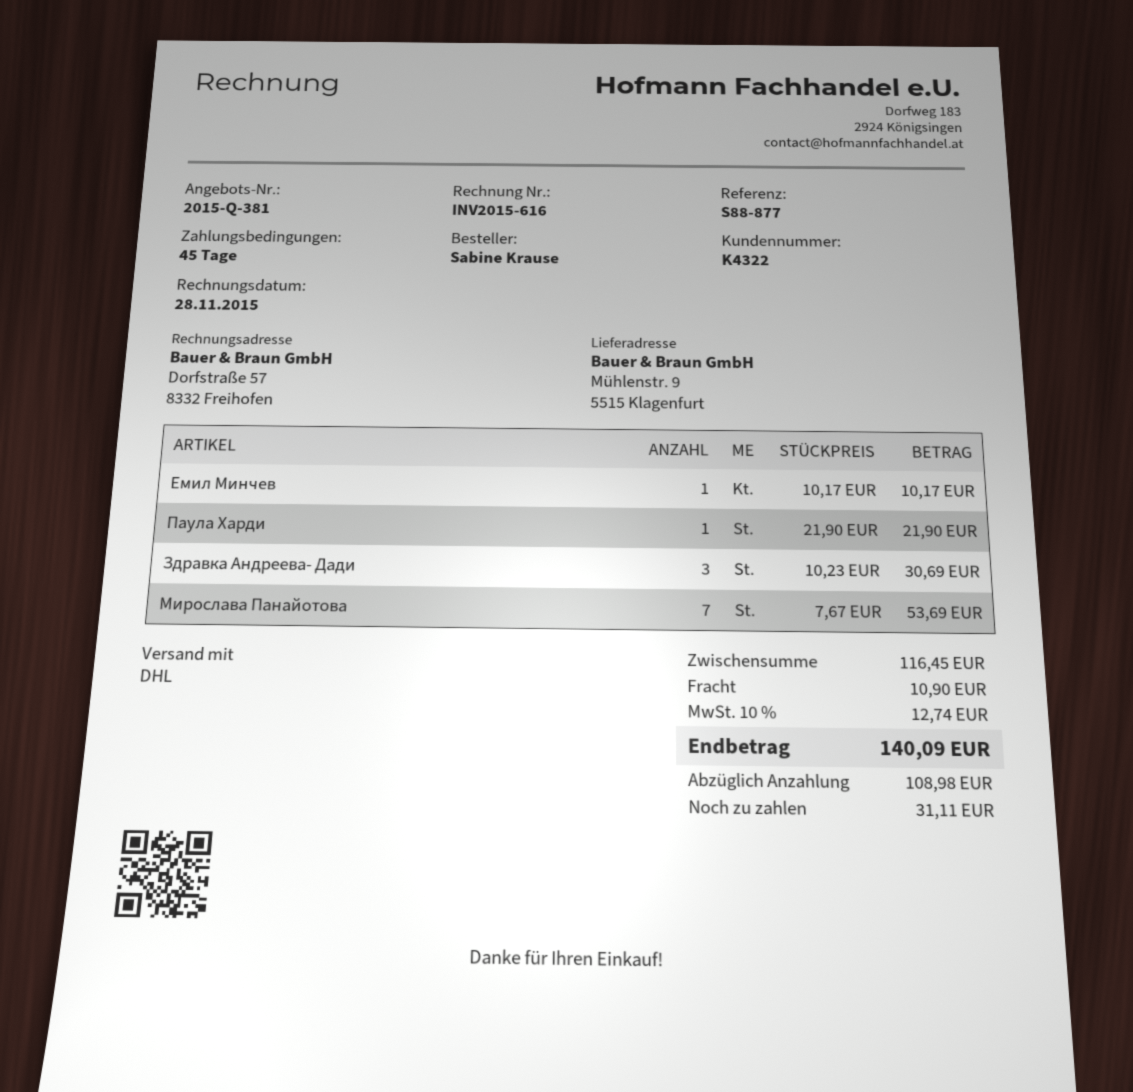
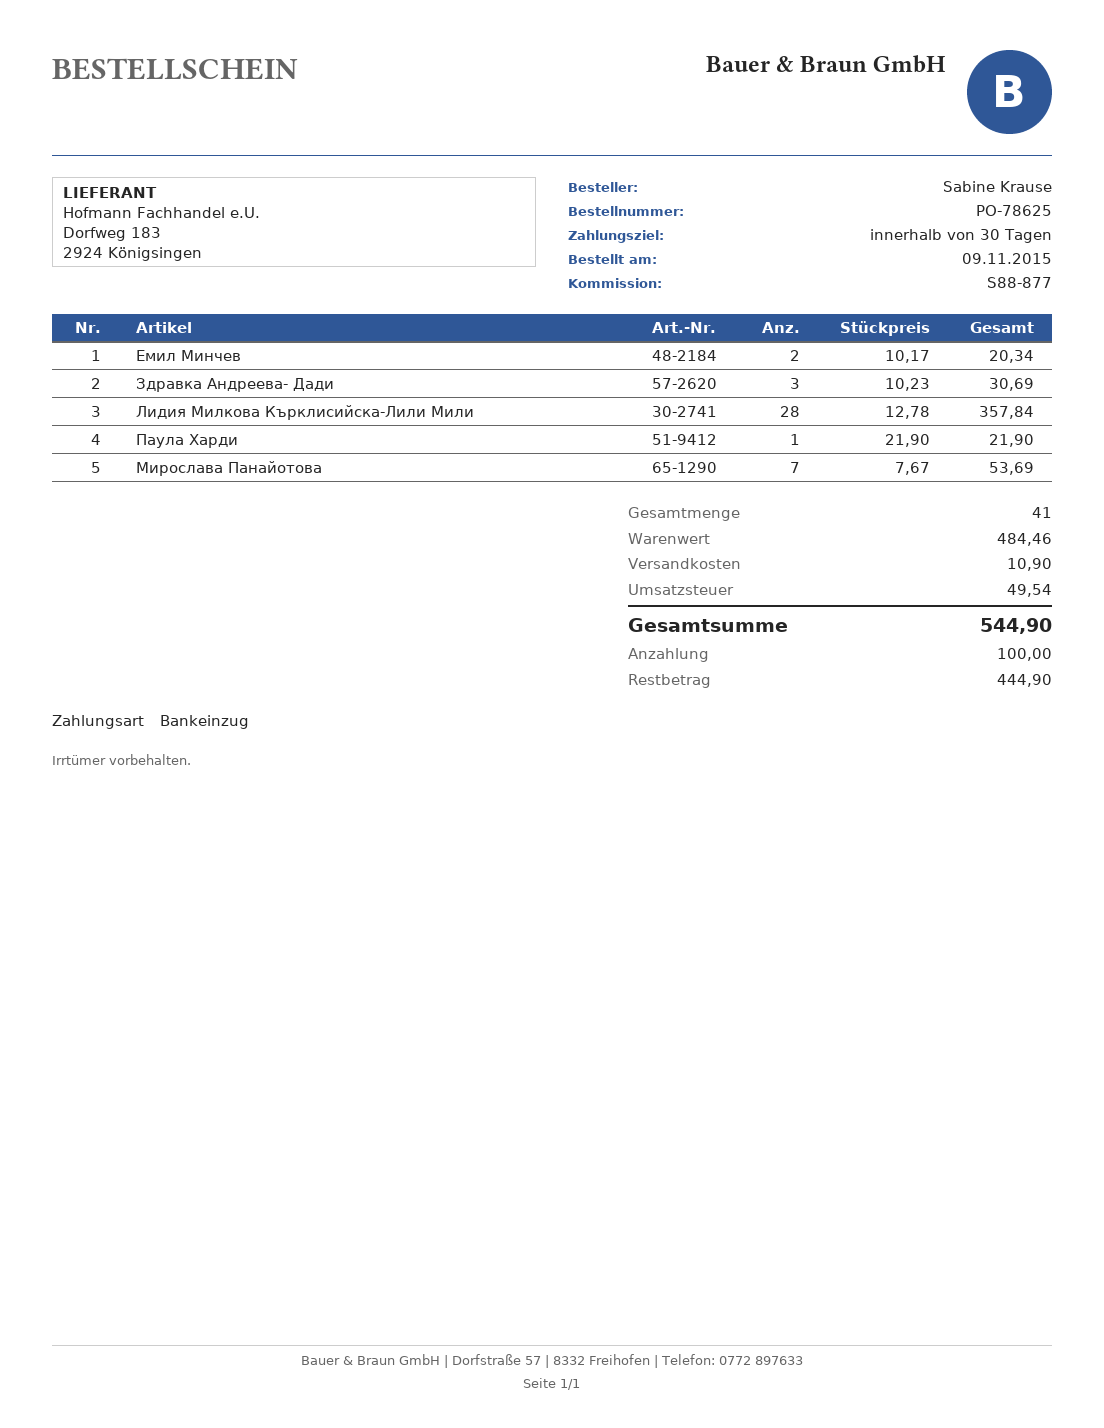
payment terms: 45 days -> 30 days
Емил Минчев: 1 x 10.17 = 10.17 -> 2 x 10.17 = 20.34
Лидия Милкова Кърклисийска-Лили Мили: none -> 28 x 12.78 = 357.84
subtotal: 116.45 -> 484.46
tax: 12.74 -> 49.54
total: 140.09 -> 544.90
deposit: 108.98 -> 100.00
balance: 31.11 -> 444.90

